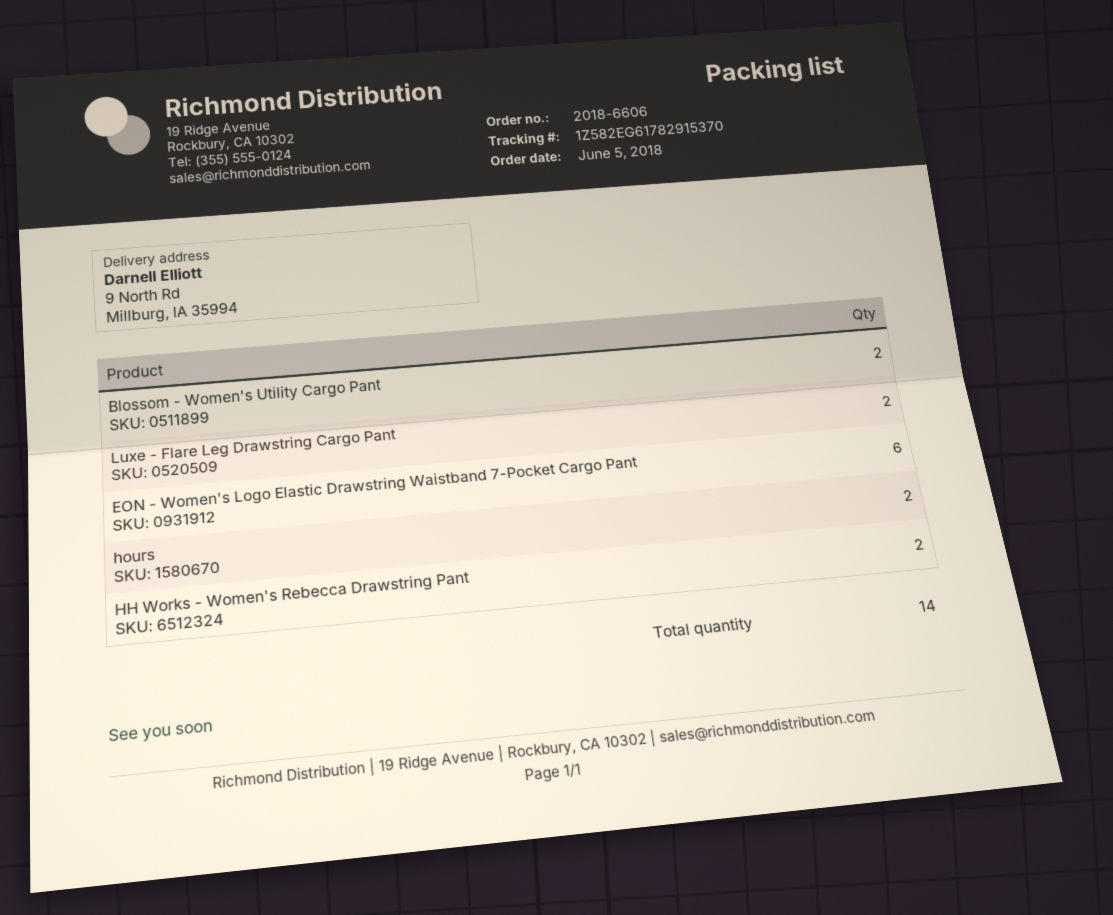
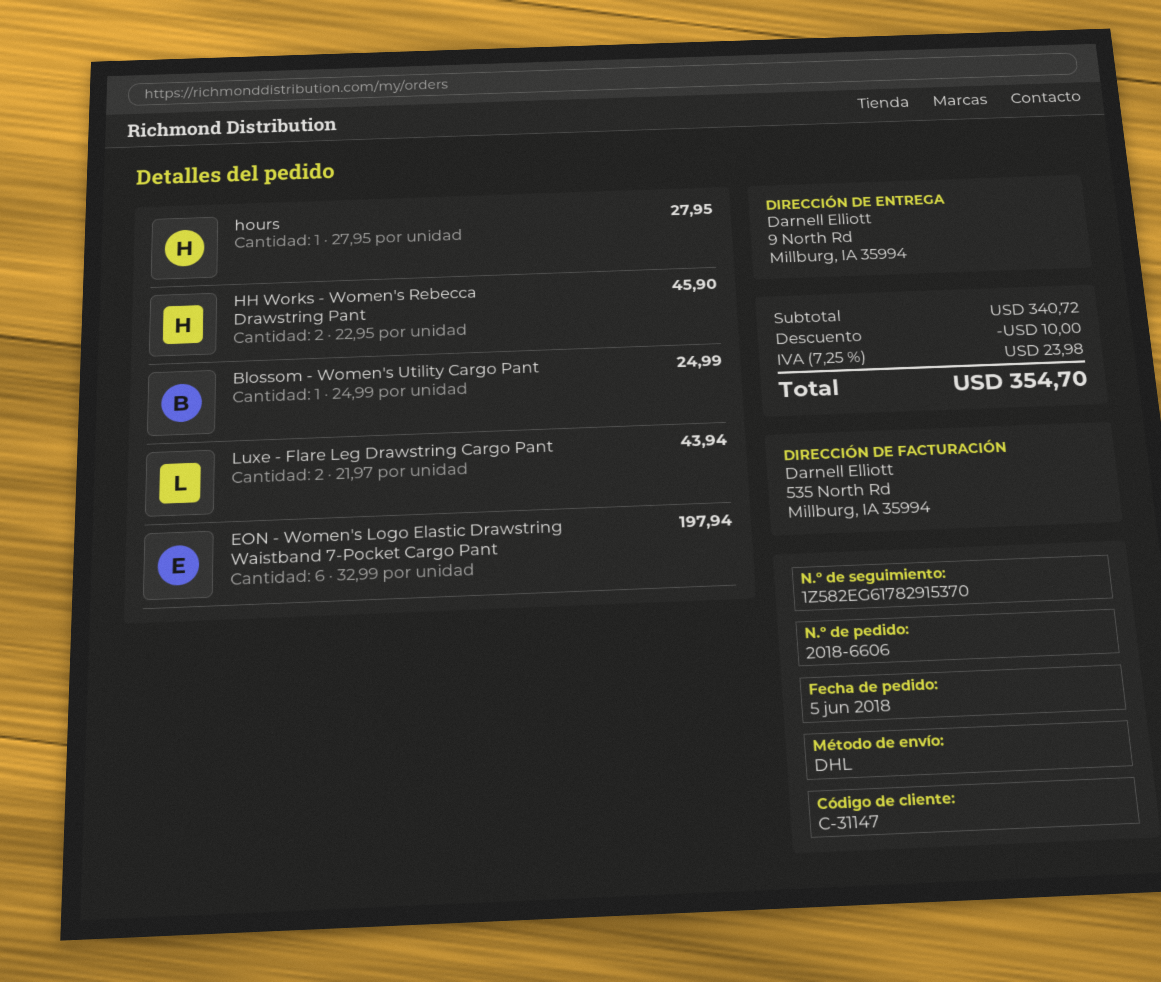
Blossom - Women's Utility Cargo Pant: 2 -> 1
hours: 2 -> 1

